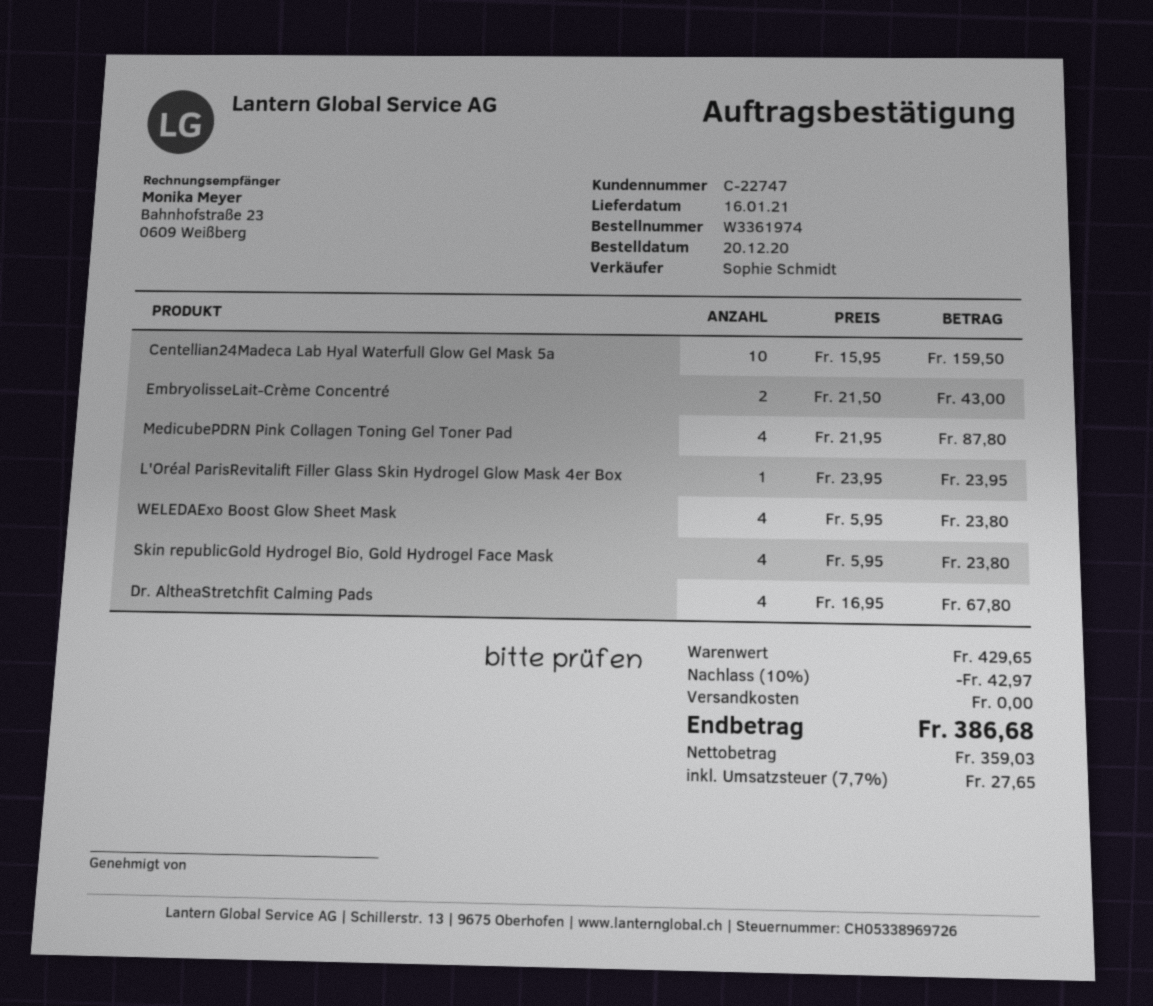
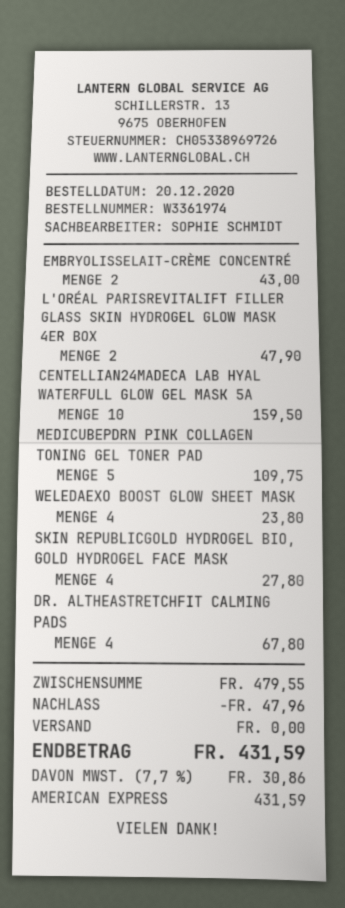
MedicubePDRN Pink Collagen Toning Gel Toner Pad: 4 for 87.80 -> 5 for 109.75
L'Oréal ParisRevitalift Filler Glass Skin Hydrogel Glow Mask 4er Box: 1 for 23.95 -> 2 for 47.90
Skin republicGold Hydrogel Bio, Gold Hydrogel Face Mask: 4 for 23.80 -> 4 for 27.80
subtotal: 429.65 -> 479.55
discount: 42.97 -> 47.96
tax: 7.7% = 27.65 -> 7.7% = 30.86
total: 386.68 -> 431.59

